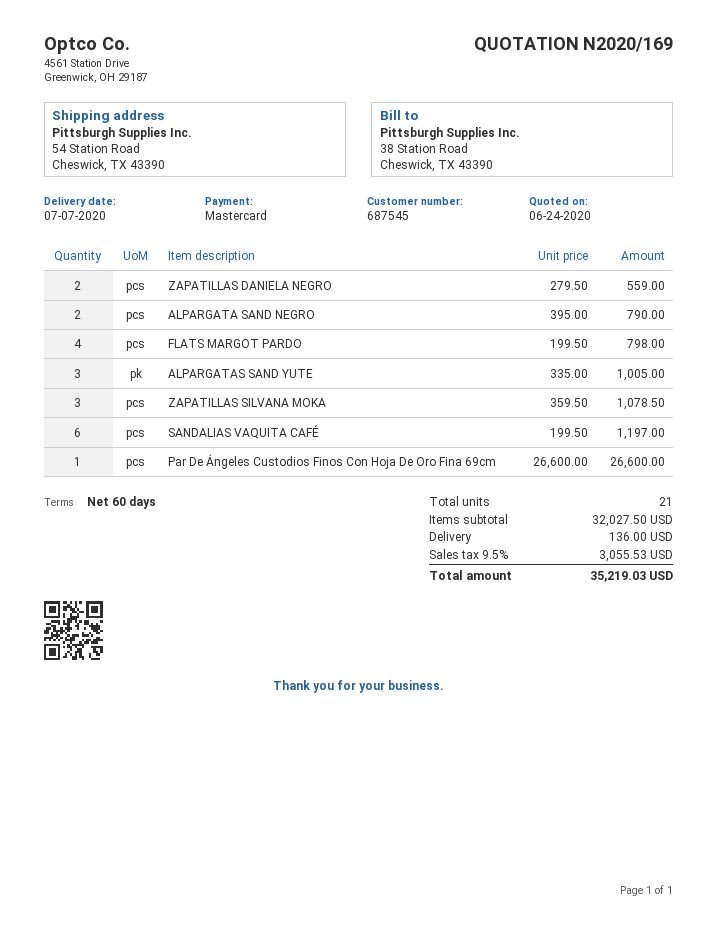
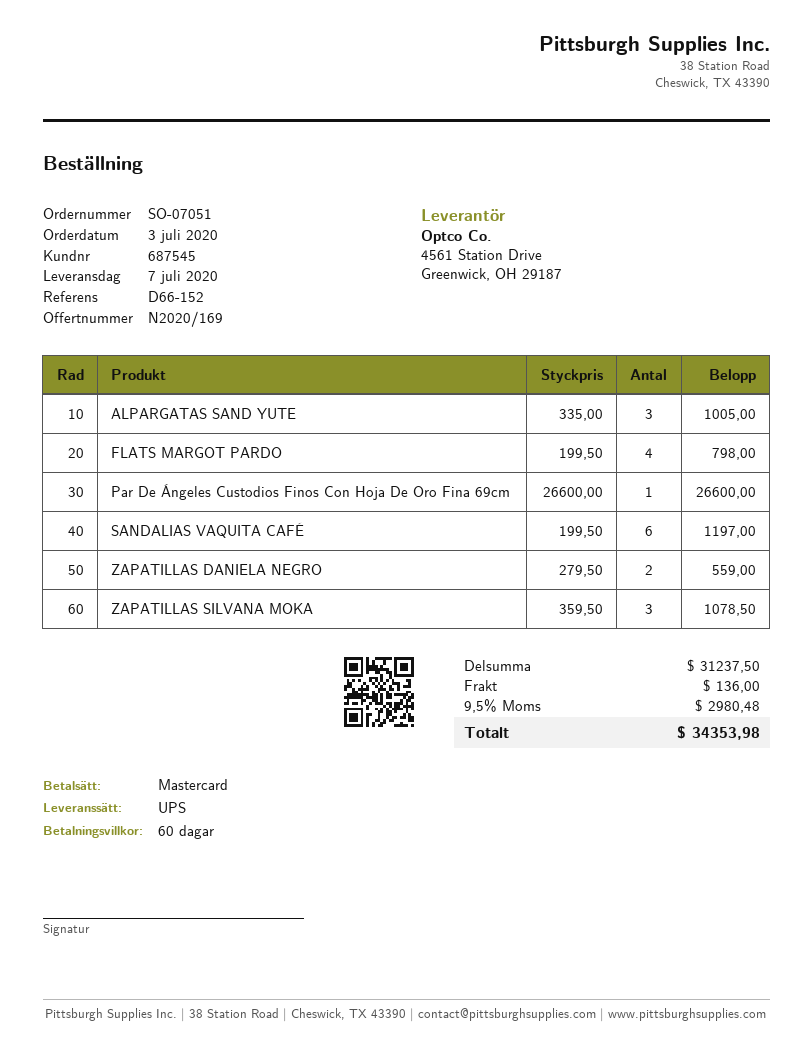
ALPARGATA SAND NEGRO: 2 x 395.00 = 790.00 -> none
subtotal: 32027.50 -> 31237.50
tax: 9.5% = 3055.53 -> 9.5% = 2980.48
total: 35219.03 -> 34353.98

